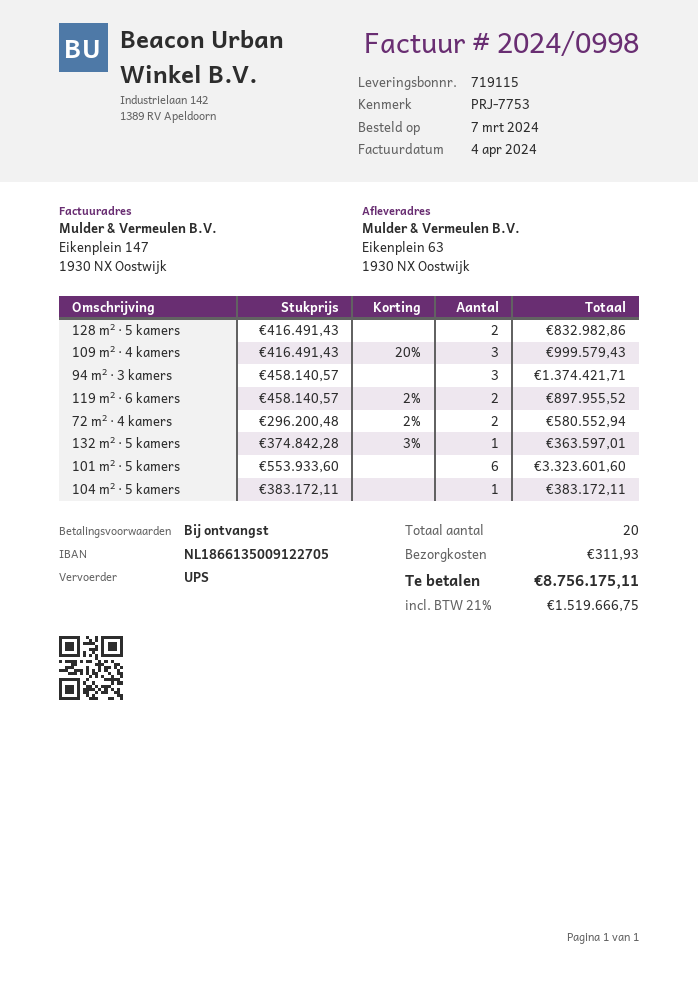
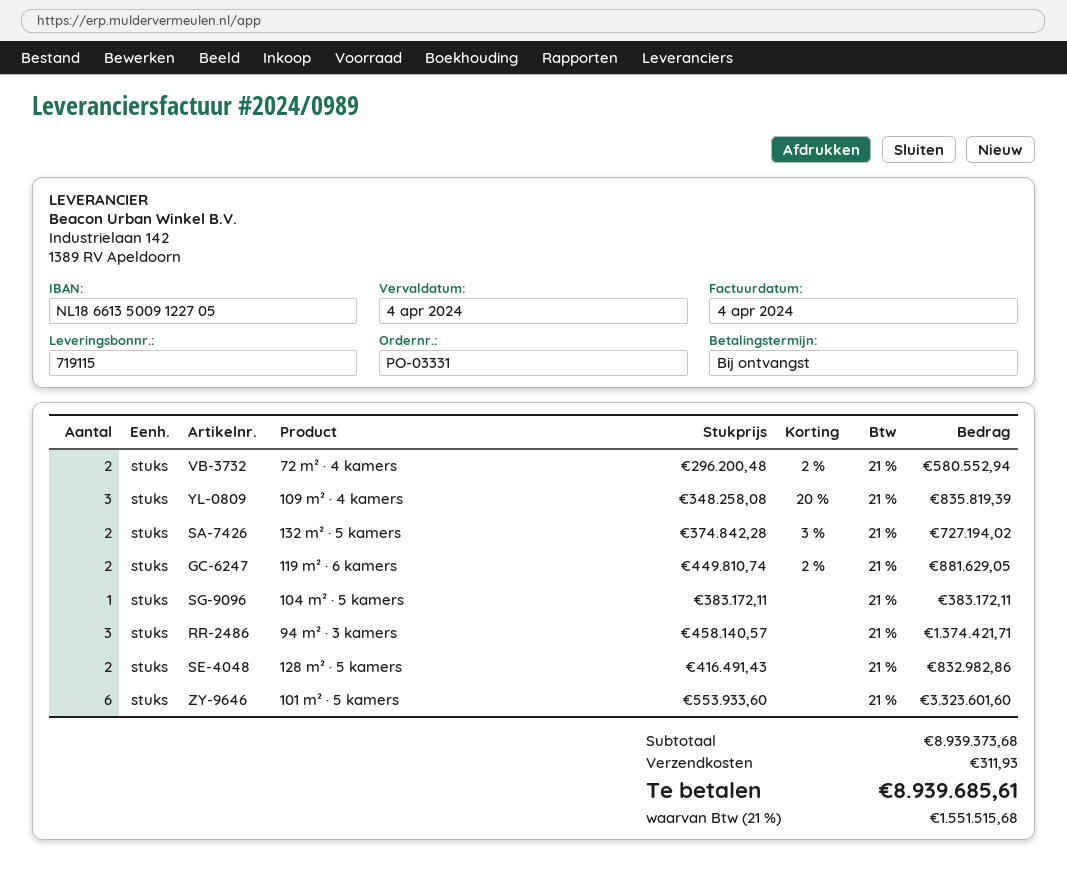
invoice number: 2024/0998 -> 2024/0989
109 m² · 4 kamers: 3 x 416491.43 - 20% = 999579.43 -> 3 x 348258.08 - 20% = 835819.39
119 m² · 6 kamers: 2 x 458140.57 - 2% = 897955.52 -> 2 x 449810.74 - 2% = 881629.05
132 m² · 5 kamers: 1 x 374842.28 - 3% = 363597.01 -> 2 x 374842.28 - 3% = 727194.02
tax: 21% = 1519666.75 -> 21% = 1551515.68
total: 8756175.11 -> 8939685.61

